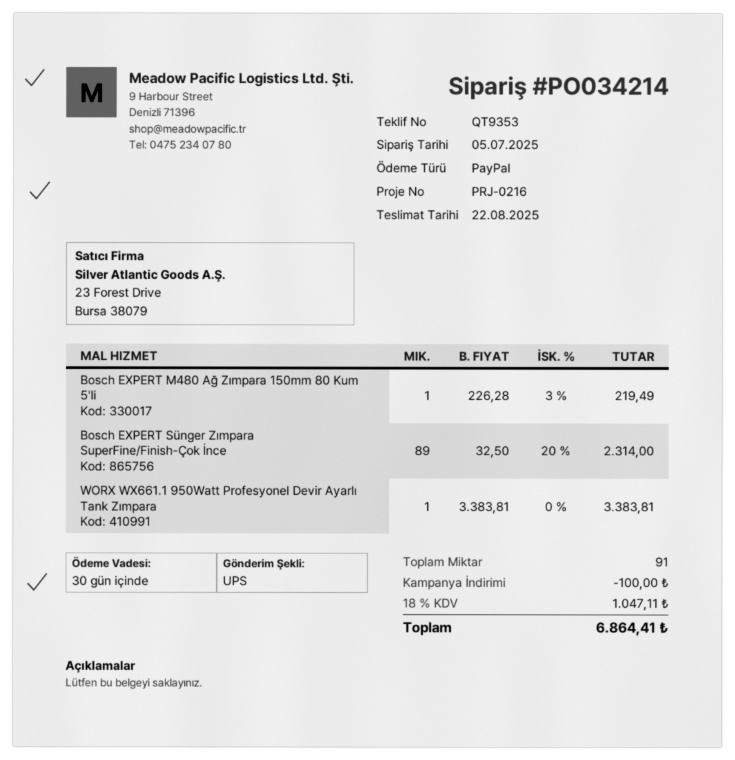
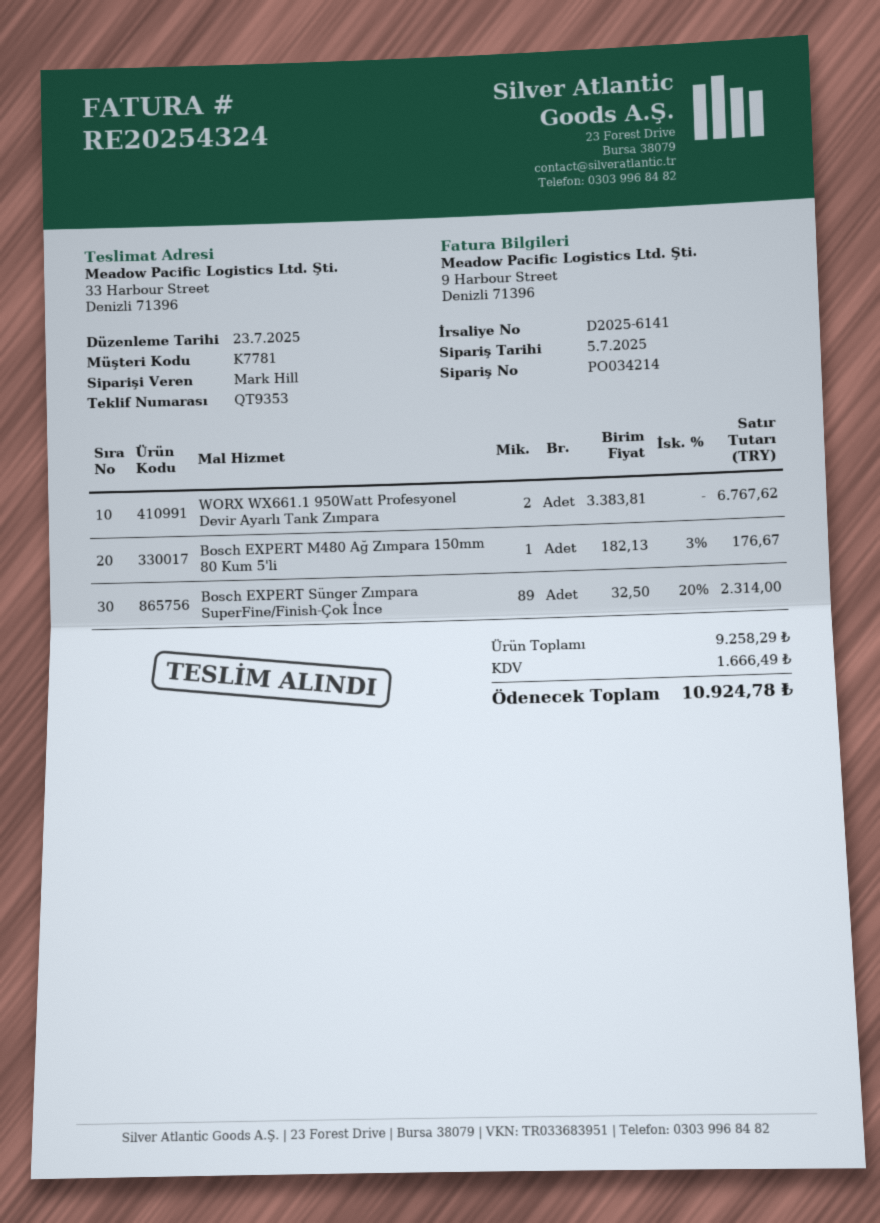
Bosch EXPERT M480 Ağ Zımpara 150mm 80 Kum 5'li: 1 x 226.28 - 3% = 219.49 -> 1 x 182.13 - 3% = 176.67
WORX WX661.1 950Watt Profesyonel Devir Ayarlı Tank Zımpara: 1 x 3383.81 = 3383.81 -> 2 x 3383.81 = 6767.62
discount: 100.00 -> none
tax: 1047.11 -> 1666.49
total: 6864.41 -> 10924.78

